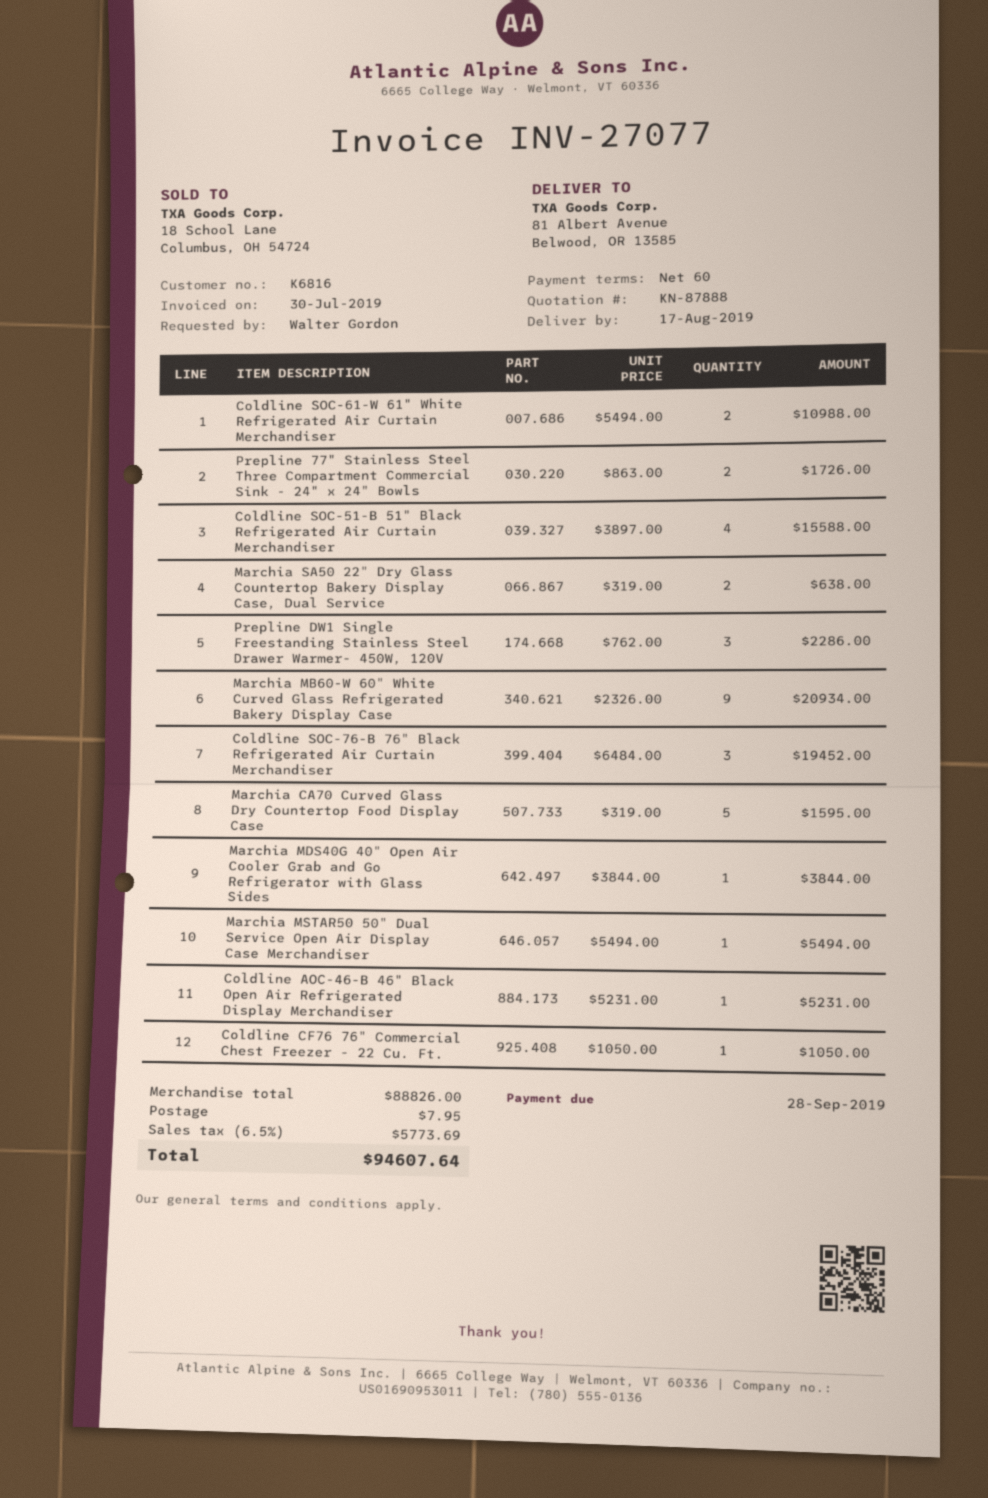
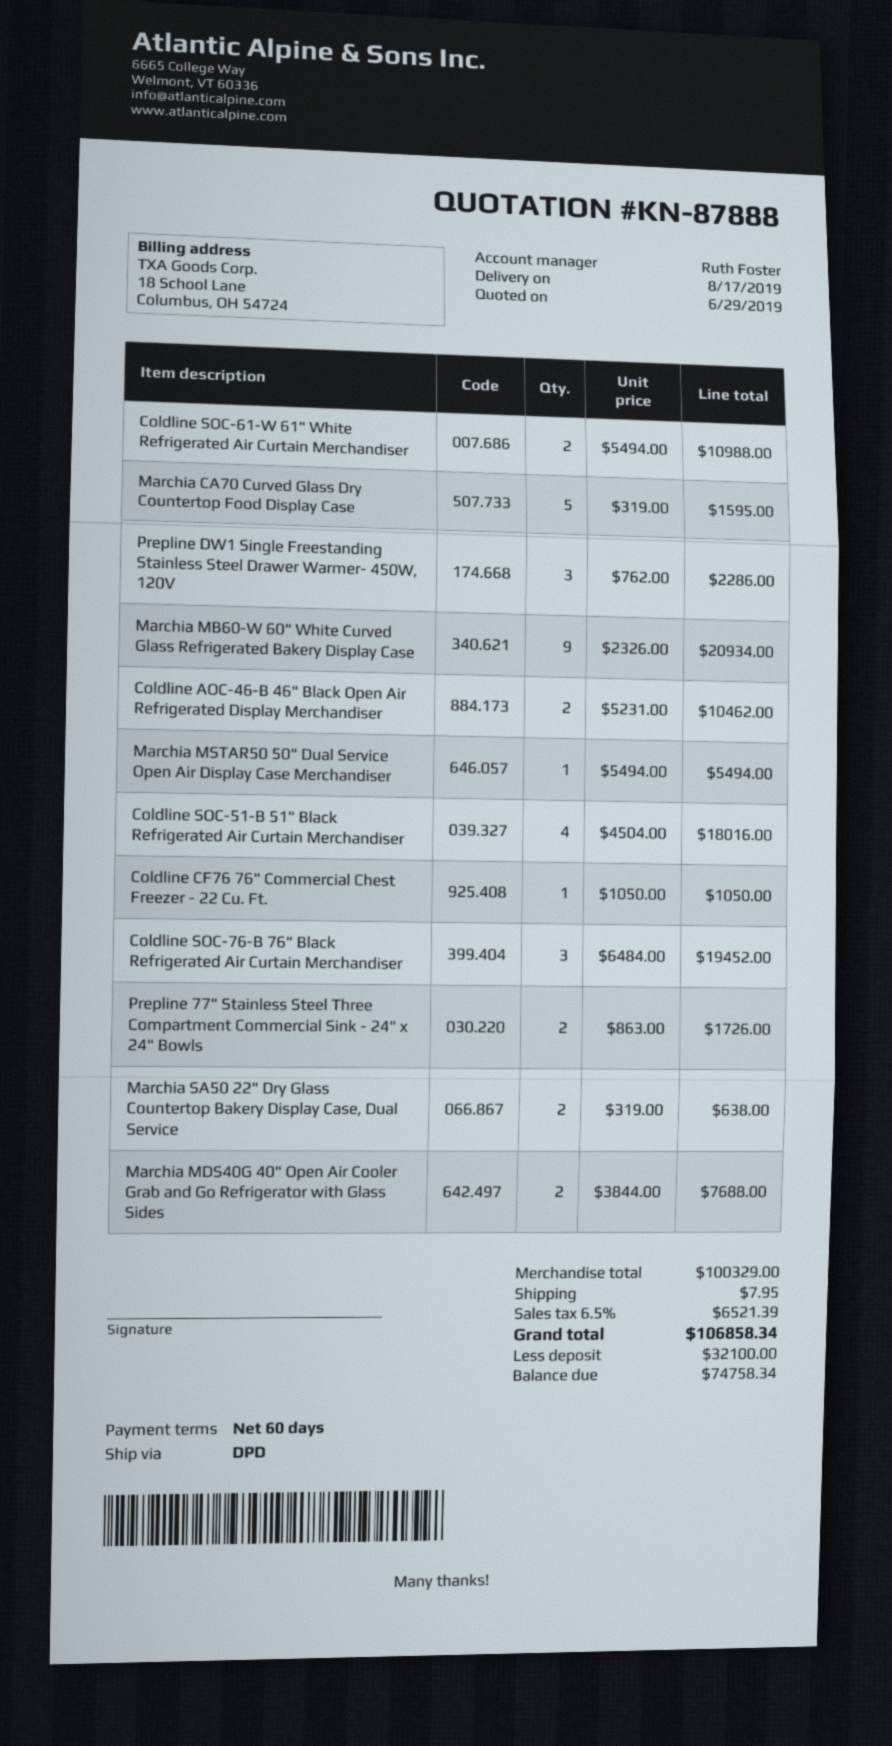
Coldline SOC-51-B 51" Black Refrigerated Air Curtain Merchandiser: 4 x 3897.00 = 15588.00 -> 4 x 4504.00 = 18016.00
Marchia MDS40G 40" Open Air Cooler Grab and Go Refrigerator with Glass Sides: 1 x 3844.00 = 3844.00 -> 2 x 3844.00 = 7688.00
Coldline AOC-46-B 46" Black Open Air Refrigerated Display Merchandiser: 1 x 5231.00 = 5231.00 -> 2 x 5231.00 = 10462.00
subtotal: 88826.00 -> 100329.00
tax: 6.5% = 5773.69 -> 6.5% = 6521.39
total: 94607.64 -> 106858.34

